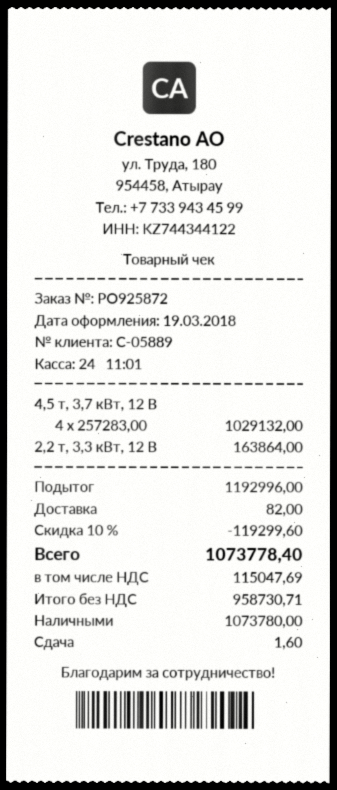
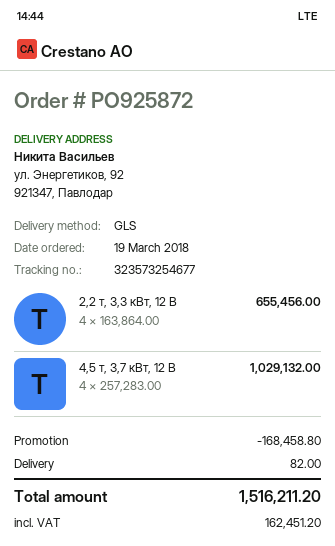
2,2 т, 3,3 кВт, 12 В: 1 x 163864.00 = 163864.00 -> 4 x 163864.00 = 655456.00
discount: 119299.60 -> 168458.80
tax: 115047.69 -> 162451.20
total: 1073778.40 -> 1516211.20

